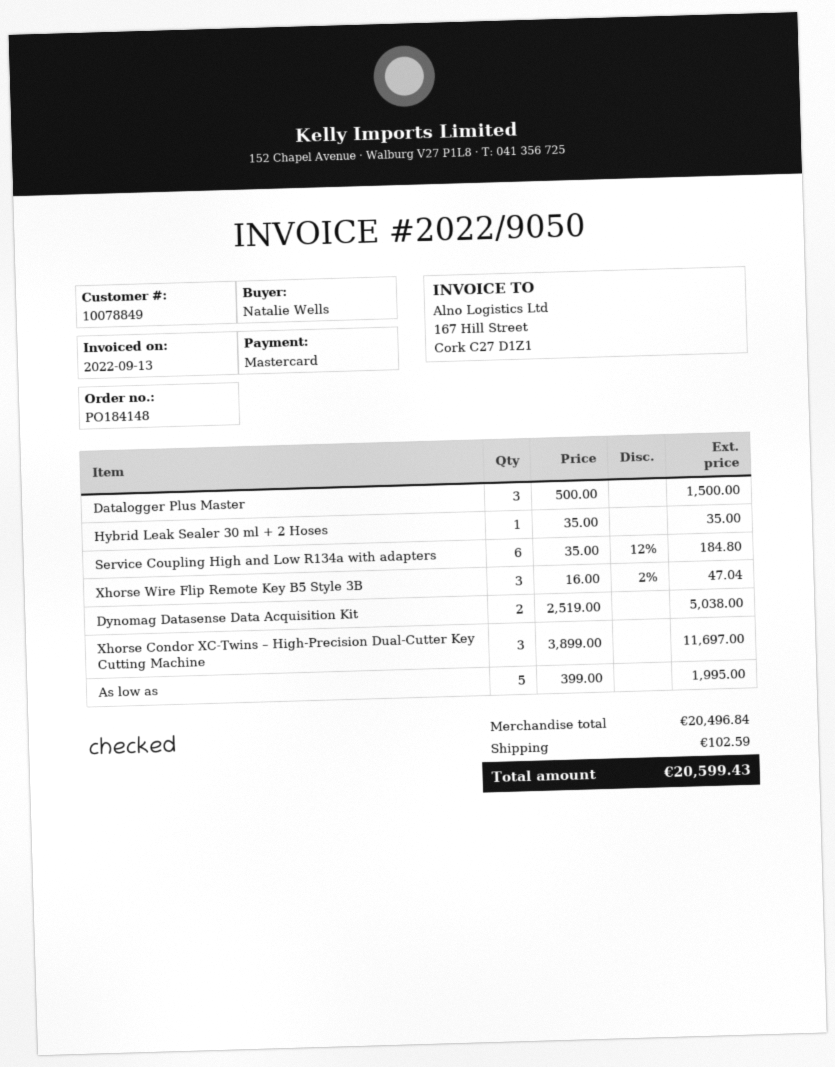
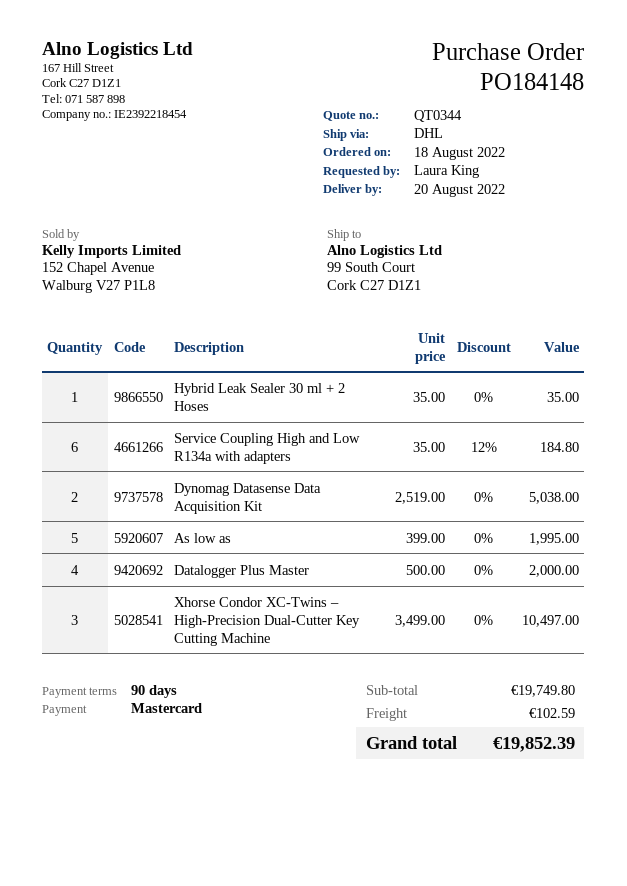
ordered by: Natalie Wells -> Laura King
Datalogger Plus Master: 3 x 500.00 = 1500.00 -> 4 x 500.00 = 2000.00
Xhorse Wire Flip Remote Key B5 Style 3B: 3 x 16.00 - 2% = 47.04 -> none
Xhorse Condor XC-Twins – High-Precision Dual-Cutter Key Cutting Machine: 3 x 3899.00 = 11697.00 -> 3 x 3499.00 = 10497.00
subtotal: 20496.84 -> 19749.80
total: 20599.43 -> 19852.39

